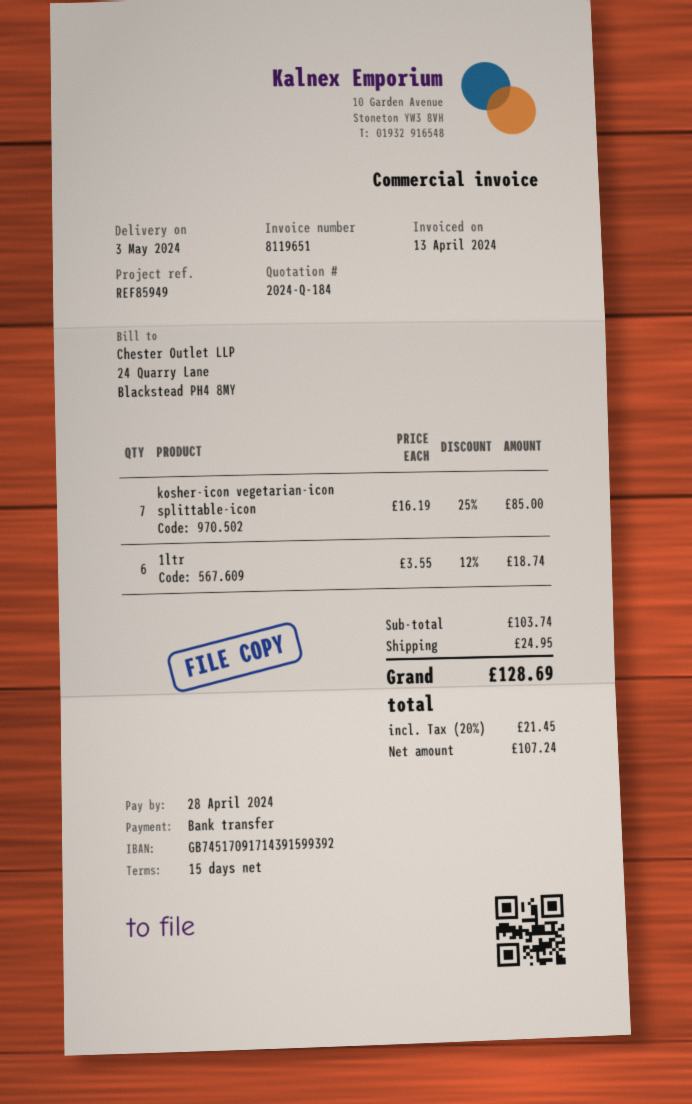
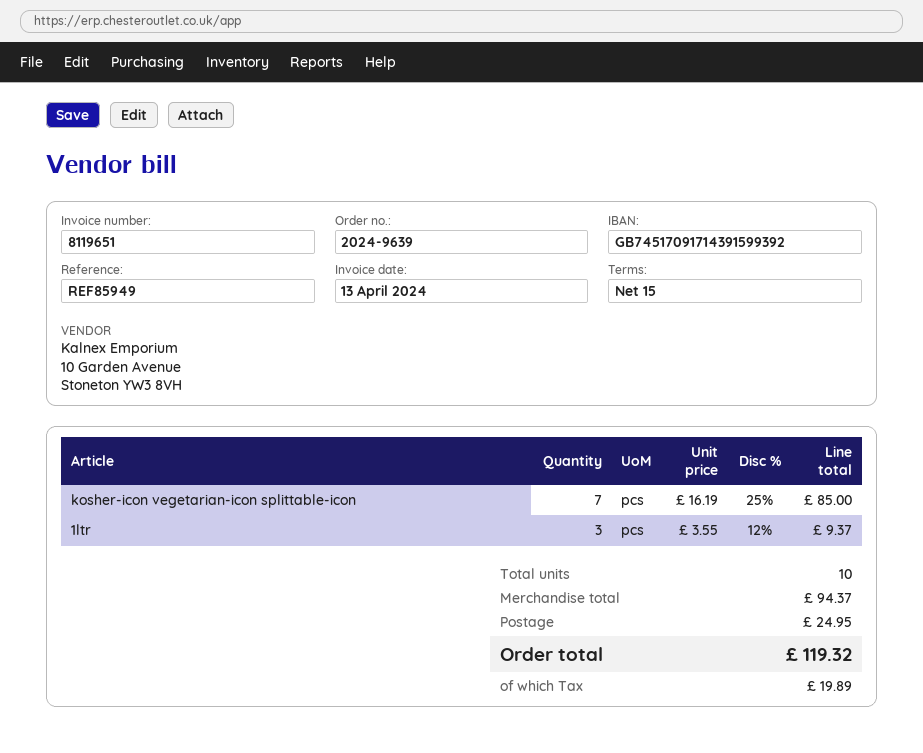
1ltr: 6 x 3.55 - 12% = 18.74 -> 3 x 3.55 - 12% = 9.37
subtotal: 103.74 -> 94.37
tax: 21.45 -> 19.89
total: 128.69 -> 119.32

